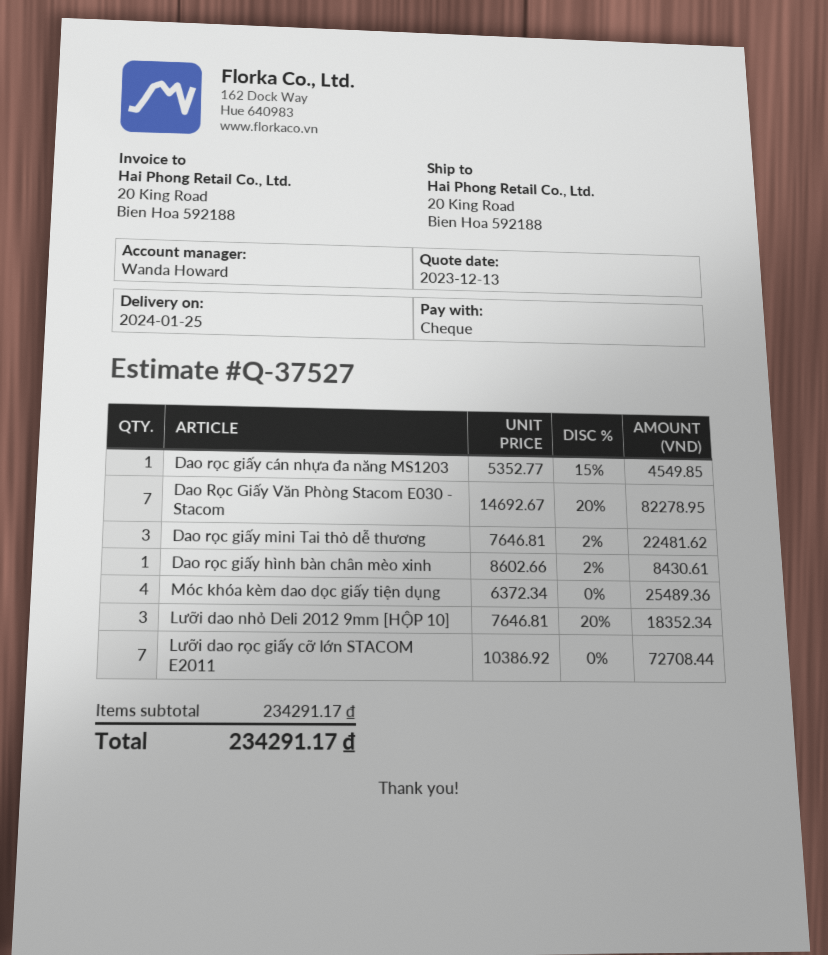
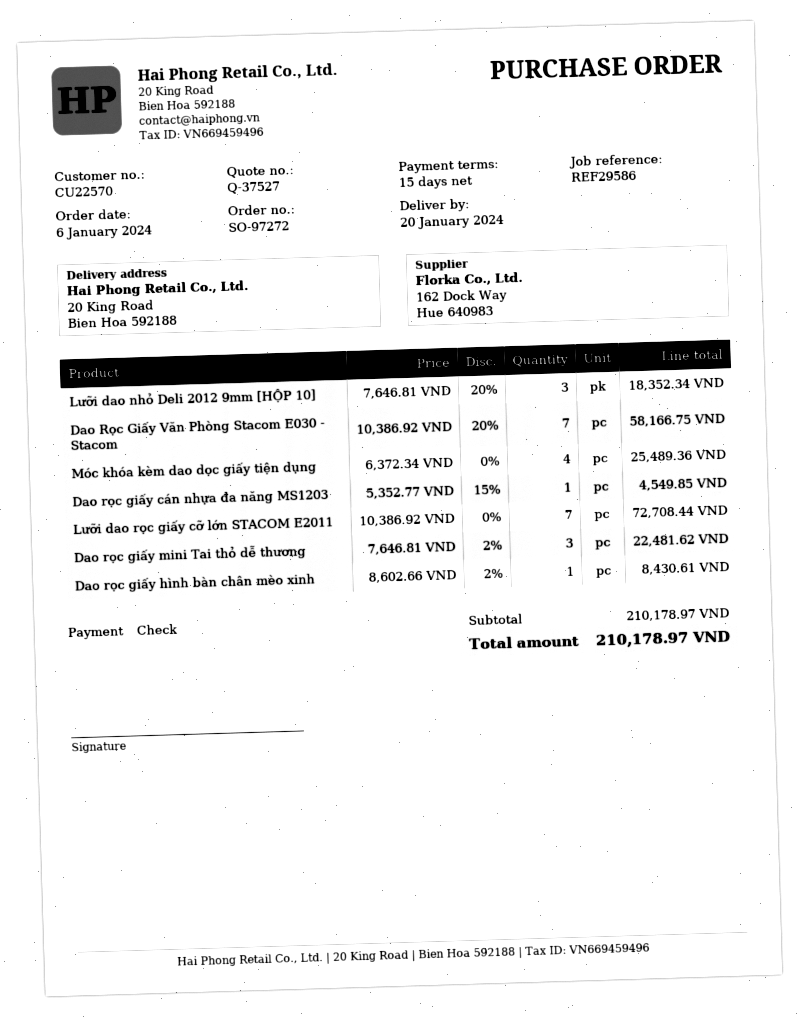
delivery date: 2024-01-25 -> 2024-01-20
Dao Rọc Giấy Văn Phòng Stacom E030 - Stacom: 7 x 14692.67 - 20% = 82278.95 -> 7 x 10386.92 - 20% = 58166.75
subtotal: 234291.17 -> 210178.97
total: 234291.17 -> 210178.97

